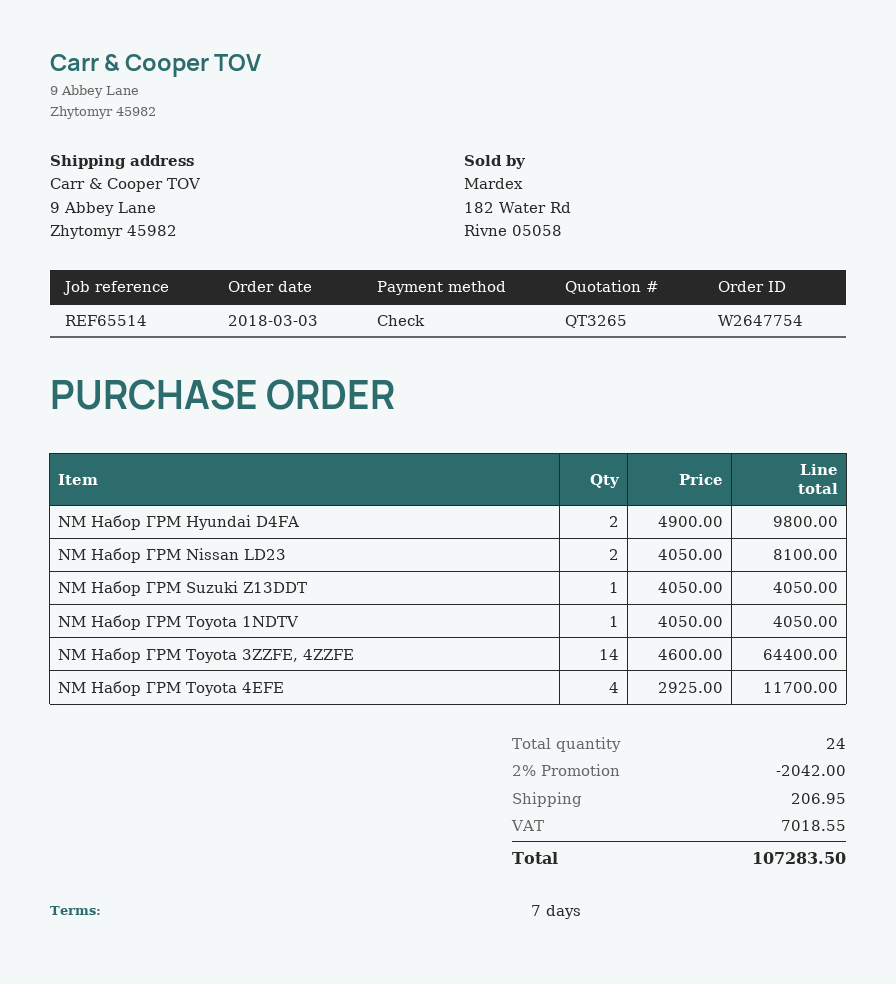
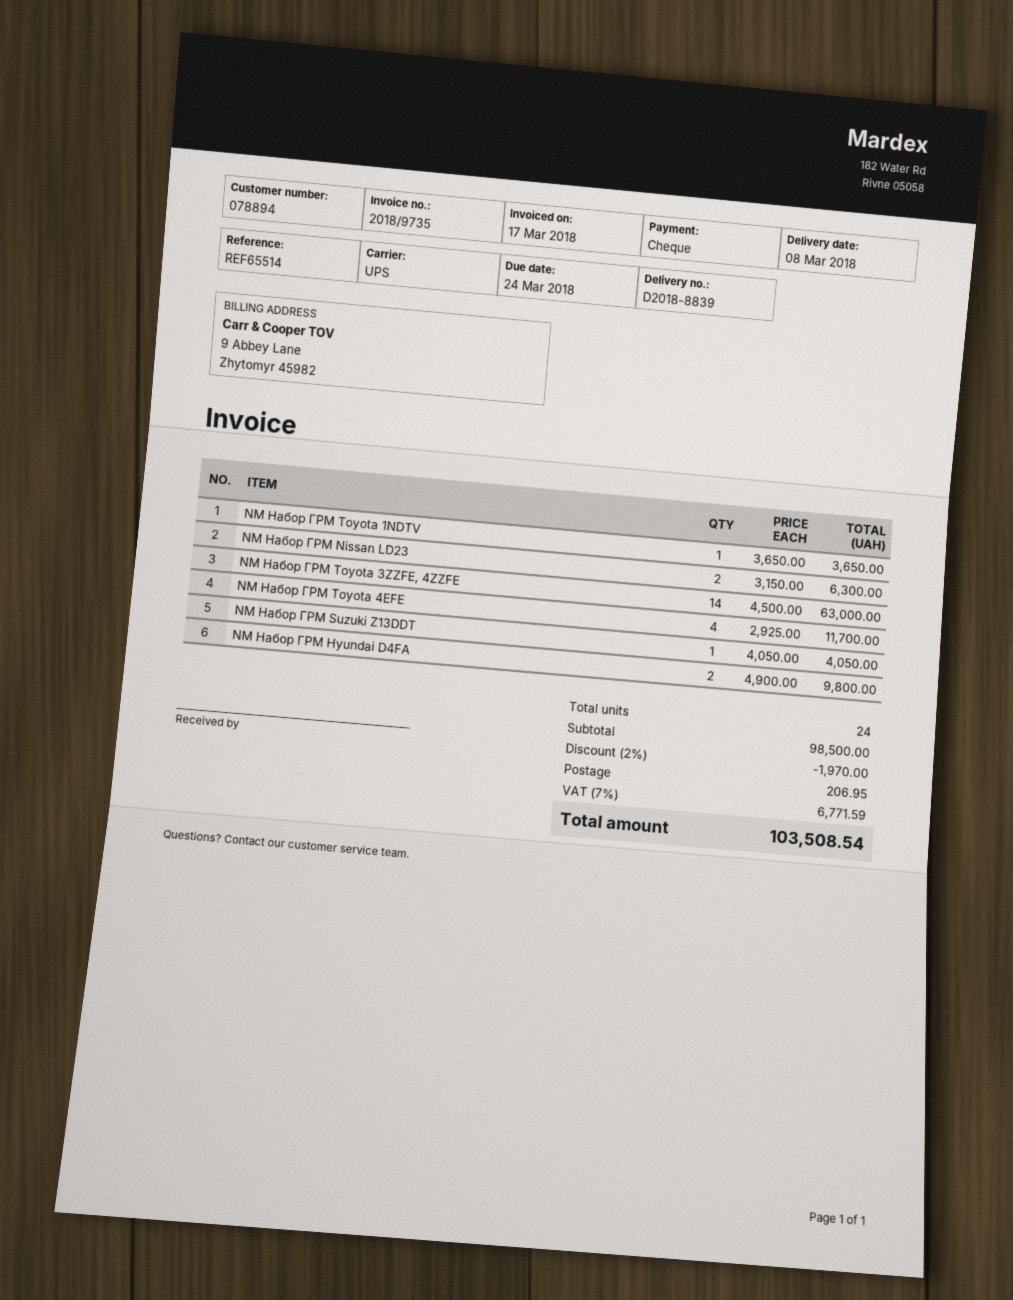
NM Набор ГРМ Nissan LD23: 2 x 4050.00 = 8100.00 -> 2 x 3150.00 = 6300.00
NM Набор ГРМ Toyota 1NDTV: 1 x 4050.00 = 4050.00 -> 1 x 3650.00 = 3650.00
NM Набор ГРМ Toyota 3ZZFE, 4ZZFE: 14 x 4600.00 = 64400.00 -> 14 x 4500.00 = 63000.00
discount: 2% = 2042.00 -> 2% = 1970.00
tax: 7018.55 -> 6771.59
total: 107283.50 -> 103508.54

